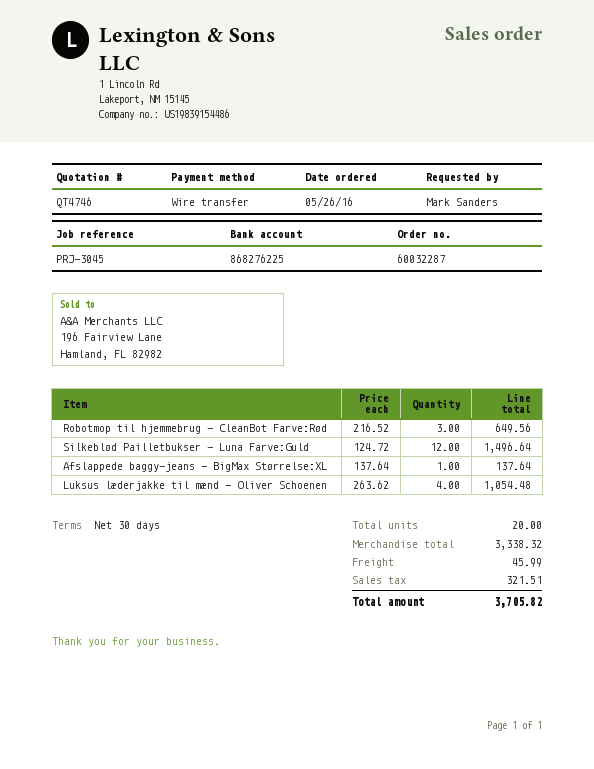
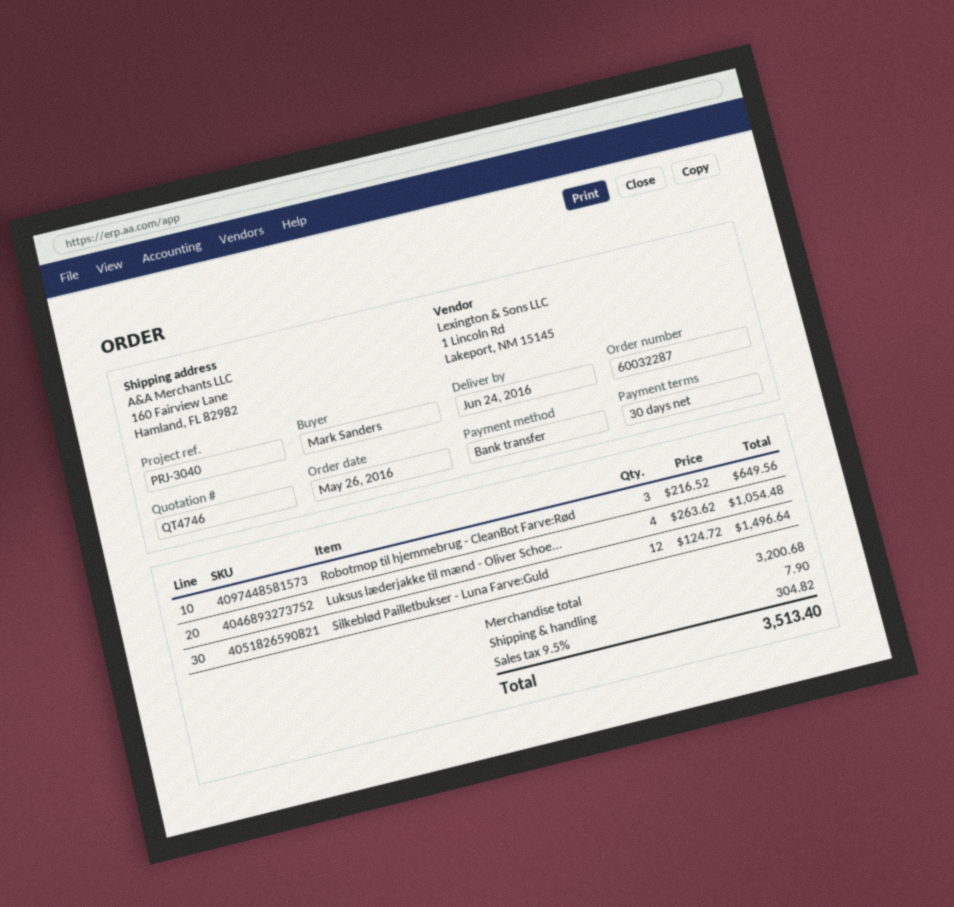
reference: PRJ-3045 -> PRJ-3040
Afslappede baggy-jeans - BigMax Størrelse:XL: 1 x 137.64 = 137.64 -> none
subtotal: 3338.32 -> 3200.68
shipping: 45.99 -> 7.90
tax: 321.51 -> 304.82
total: 3705.82 -> 3513.40

